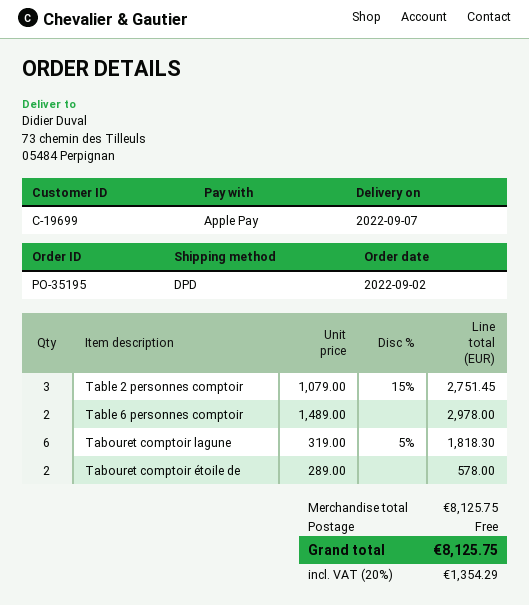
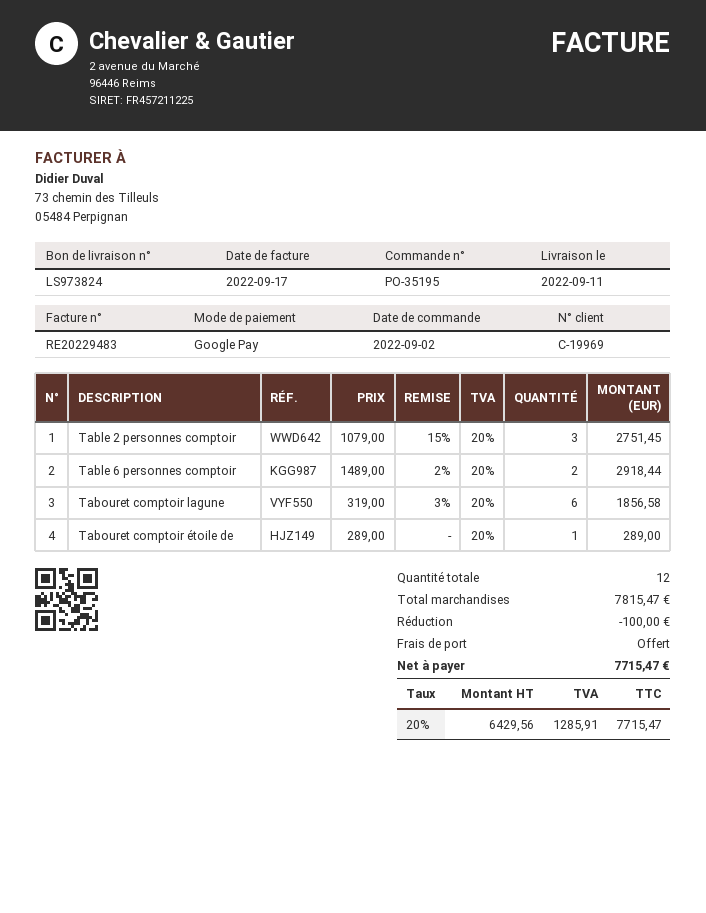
delivery date: 2022-09-07 -> 2022-09-11
customer number: C-19699 -> C-19969
payment method: Apple Pay -> Google Pay
Table 6 personnes comptoir: 2 x 1489.00 = 2978.00 -> 2 x 1489.00 - 2% = 2918.44
Tabouret comptoir lagune: 6 x 319.00 - 5% = 1818.30 -> 6 x 319.00 - 3% = 1856.58
Tabouret comptoir étoile de: 2 x 289.00 = 578.00 -> 1 x 289.00 = 289.00
subtotal: 8125.75 -> 7815.47
discount: none -> 100.00
tax: 20% = 1354.29 -> 20% = 1285.91
total: 8125.75 -> 7715.47

